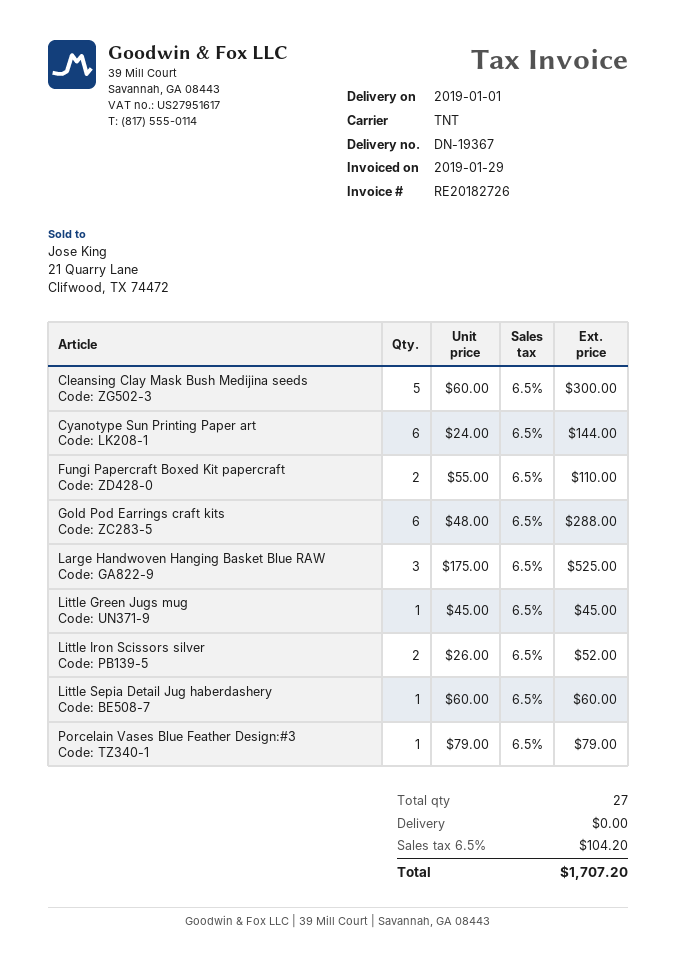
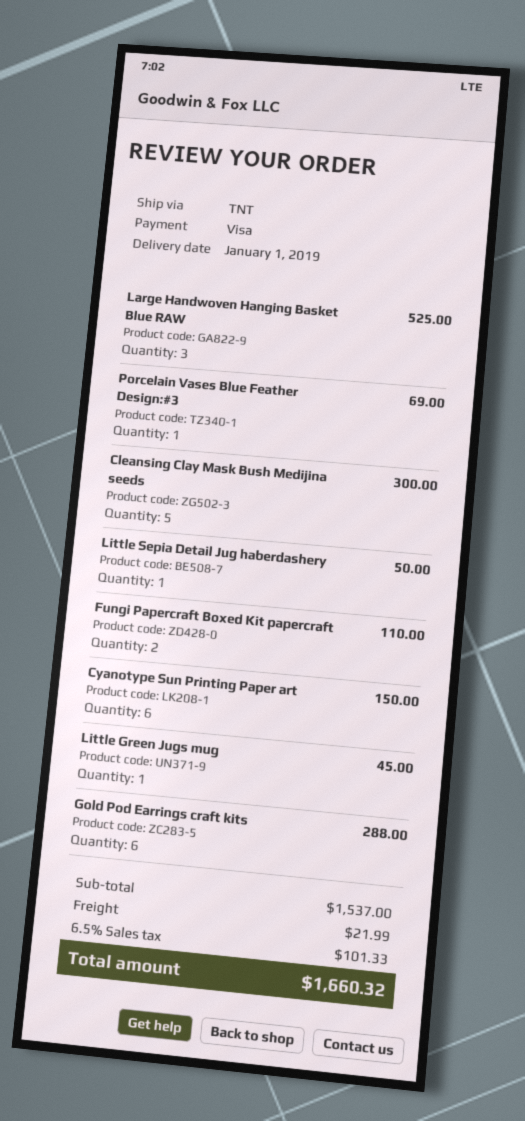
Cyanotype Sun Printing Paper art: 6 for 144.00 -> 6 for 150.00
Little Iron Scissors silver: 2 for 52.00 -> none
Little Sepia Detail Jug haberdashery: 1 for 60.00 -> 1 for 50.00
Porcelain Vases Blue Feather Design:#3: 1 for 79.00 -> 1 for 69.00
shipping: 0.00 -> 21.99
tax: 6.5% = 104.20 -> 6.5% = 101.33
total: 1707.20 -> 1660.32

